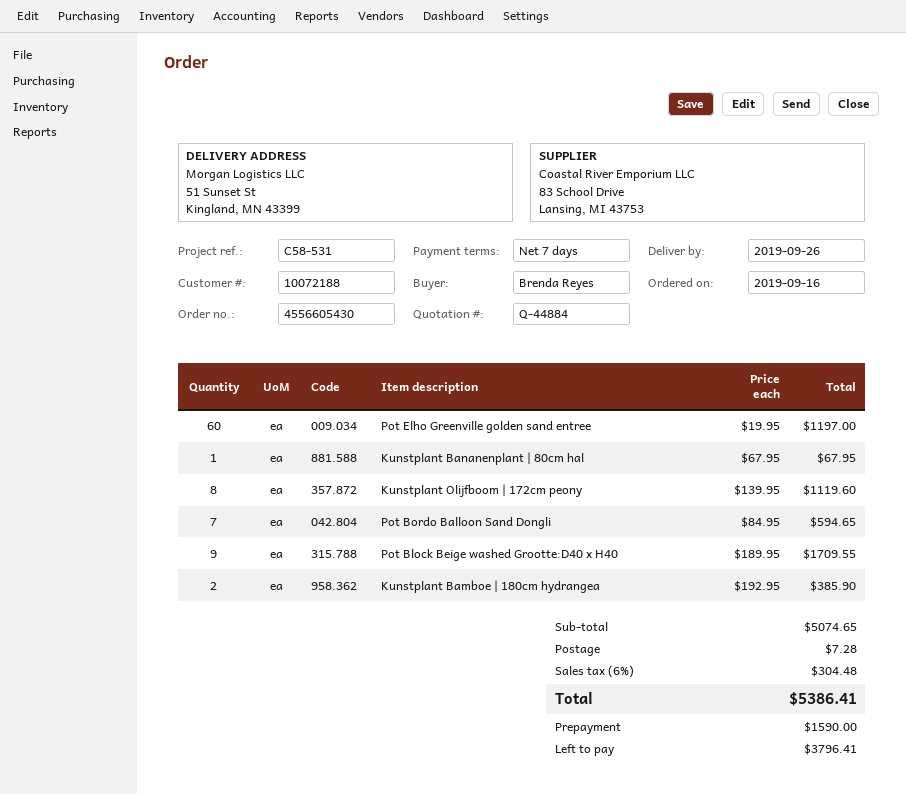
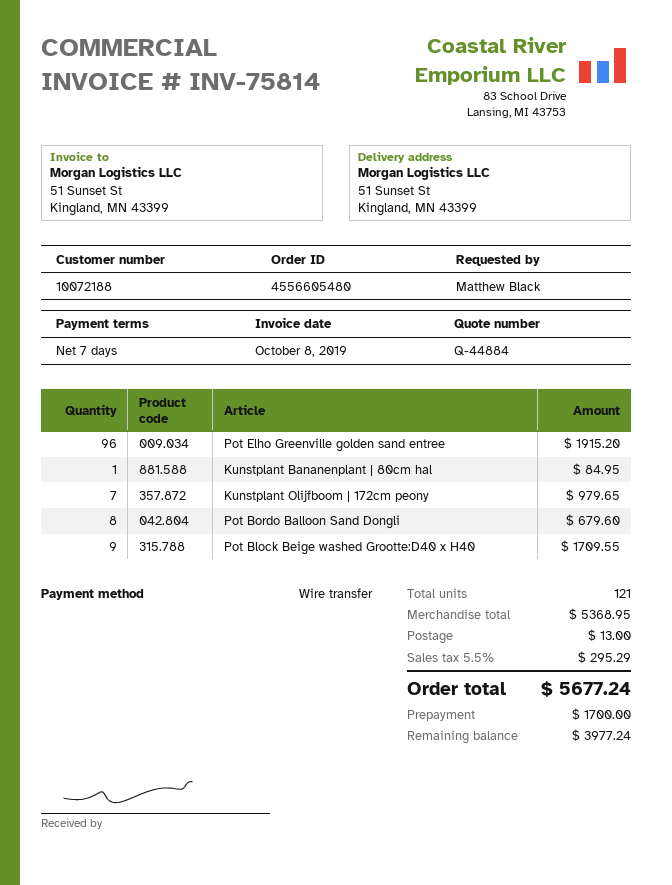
order number: 4556605430 -> 4556605480
ordered by: Brenda Reyes -> Matthew Black
Pot Elho Greenville golden sand entree: 60 for 1197.00 -> 96 for 1915.20
Kunstplant Bananenplant | 80cm hal: 1 for 67.95 -> 1 for 84.95
Kunstplant Olijfboom | 172cm peony: 8 for 1119.60 -> 7 for 979.65
Pot Bordo Balloon Sand Dongli: 7 for 594.65 -> 8 for 679.60
Kunstplant Bamboe | 180cm hydrangea: 2 for 385.90 -> none
subtotal: 5074.65 -> 5368.95
shipping: 7.28 -> 13.00
tax: 6% = 304.48 -> 5.5% = 295.29
total: 5386.41 -> 5677.24
deposit: 1590.00 -> 1700.00
balance: 3796.41 -> 3977.24

